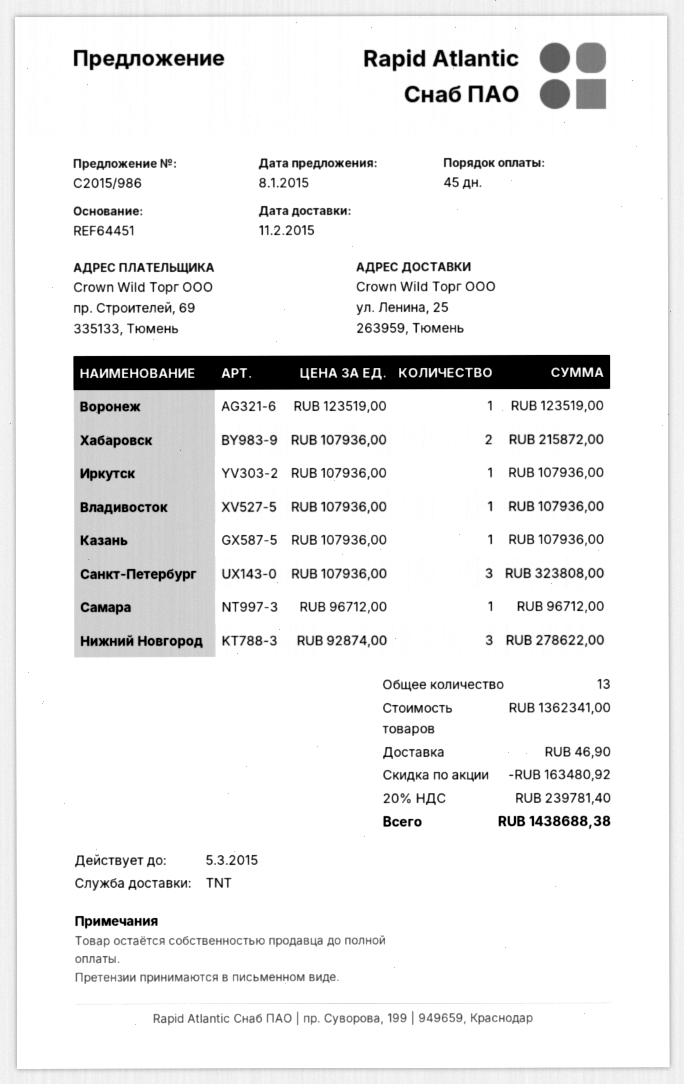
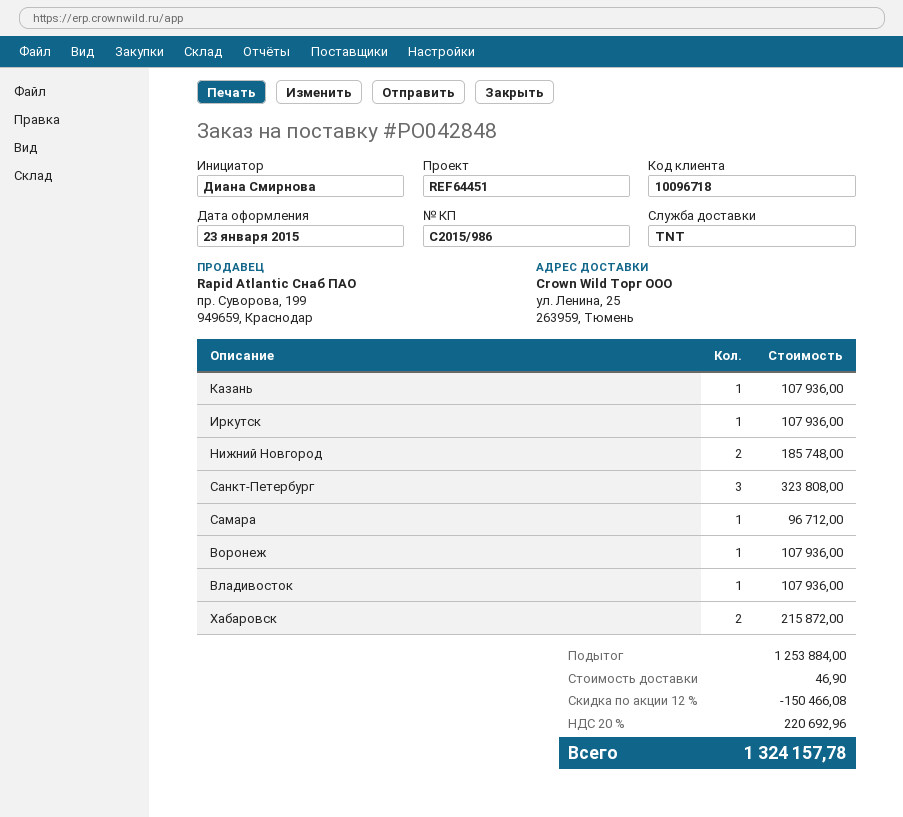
Воронеж: 1 for 123519.00 -> 1 for 107936.00
Нижний Новгород: 3 for 278622.00 -> 2 for 185748.00
subtotal: 1362341.00 -> 1253884.00
discount: 163480.92 -> 150466.08
tax: 20% = 239781.40 -> 20% = 220692.96
total: 1438688.38 -> 1324157.78

